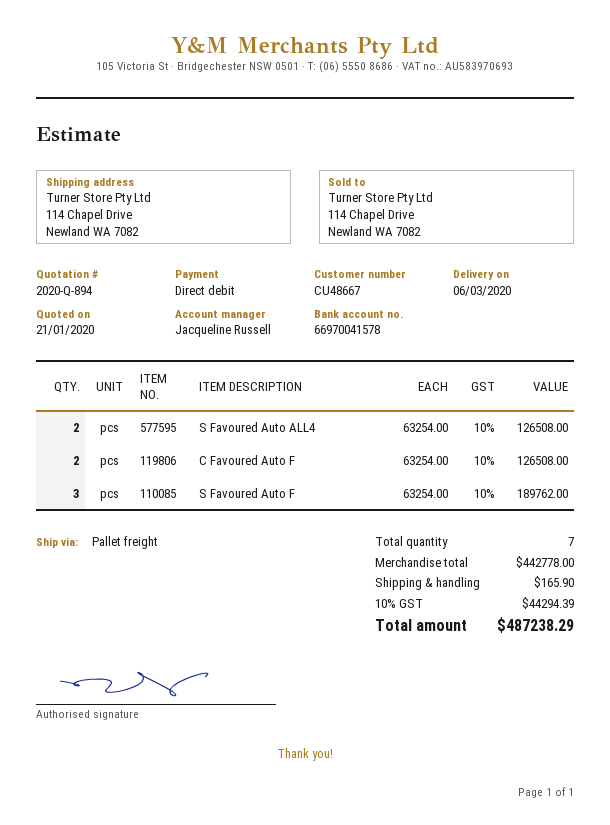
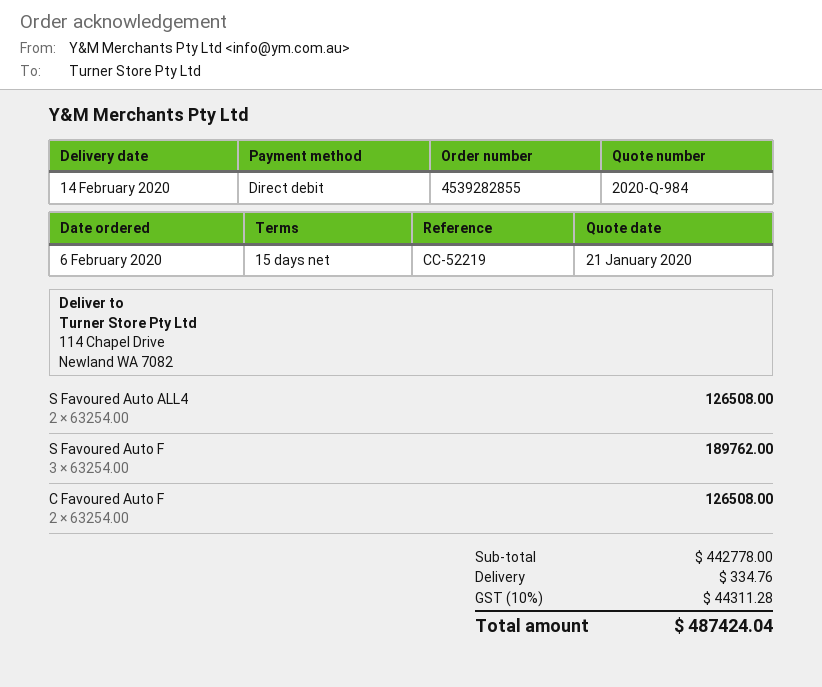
quote number: 2020-Q-894 -> 2020-Q-984
delivery date: 2020-03-06 -> 2020-02-14
shipping: 165.90 -> 334.76
tax: 10% = 44294.39 -> 10% = 44311.28
total: 487238.29 -> 487424.04

